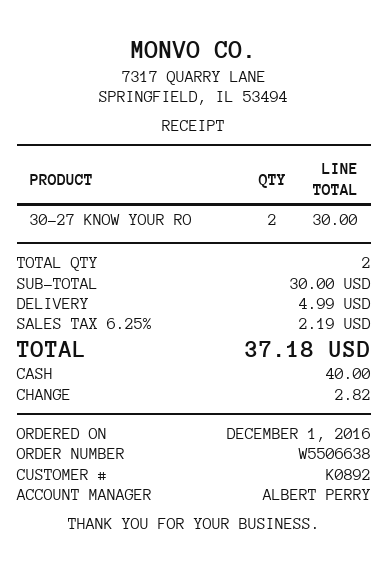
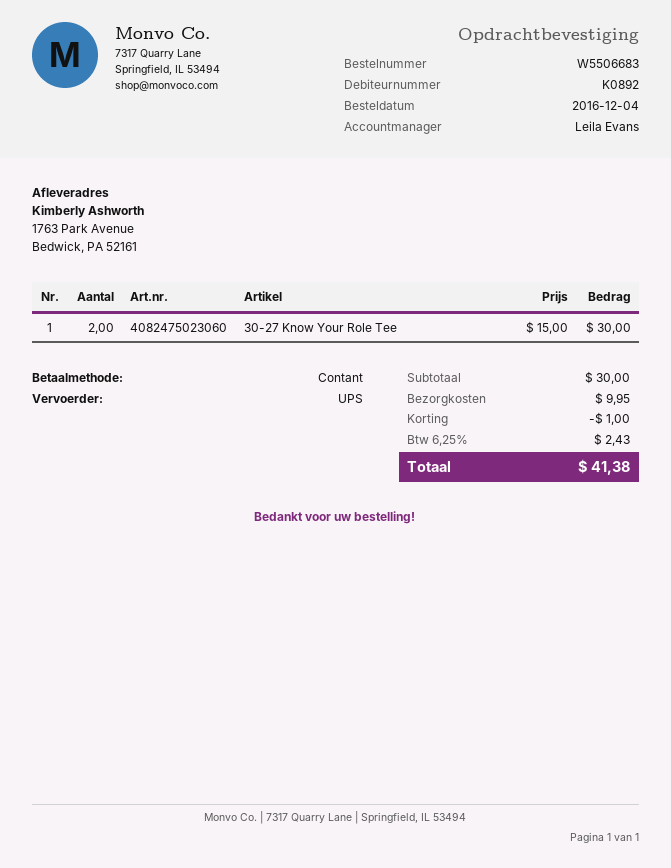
order number: W5506638 -> W5506683
order date: 2016-12-01 -> 2016-12-04
sales rep: ALBERT PERRY -> Leila Evans
discount: none -> 1.00
shipping: 4.99 -> 9.95
tax: 6.25% = 2.19 -> 6.25% = 2.43
total: 37.18 -> 41.38

